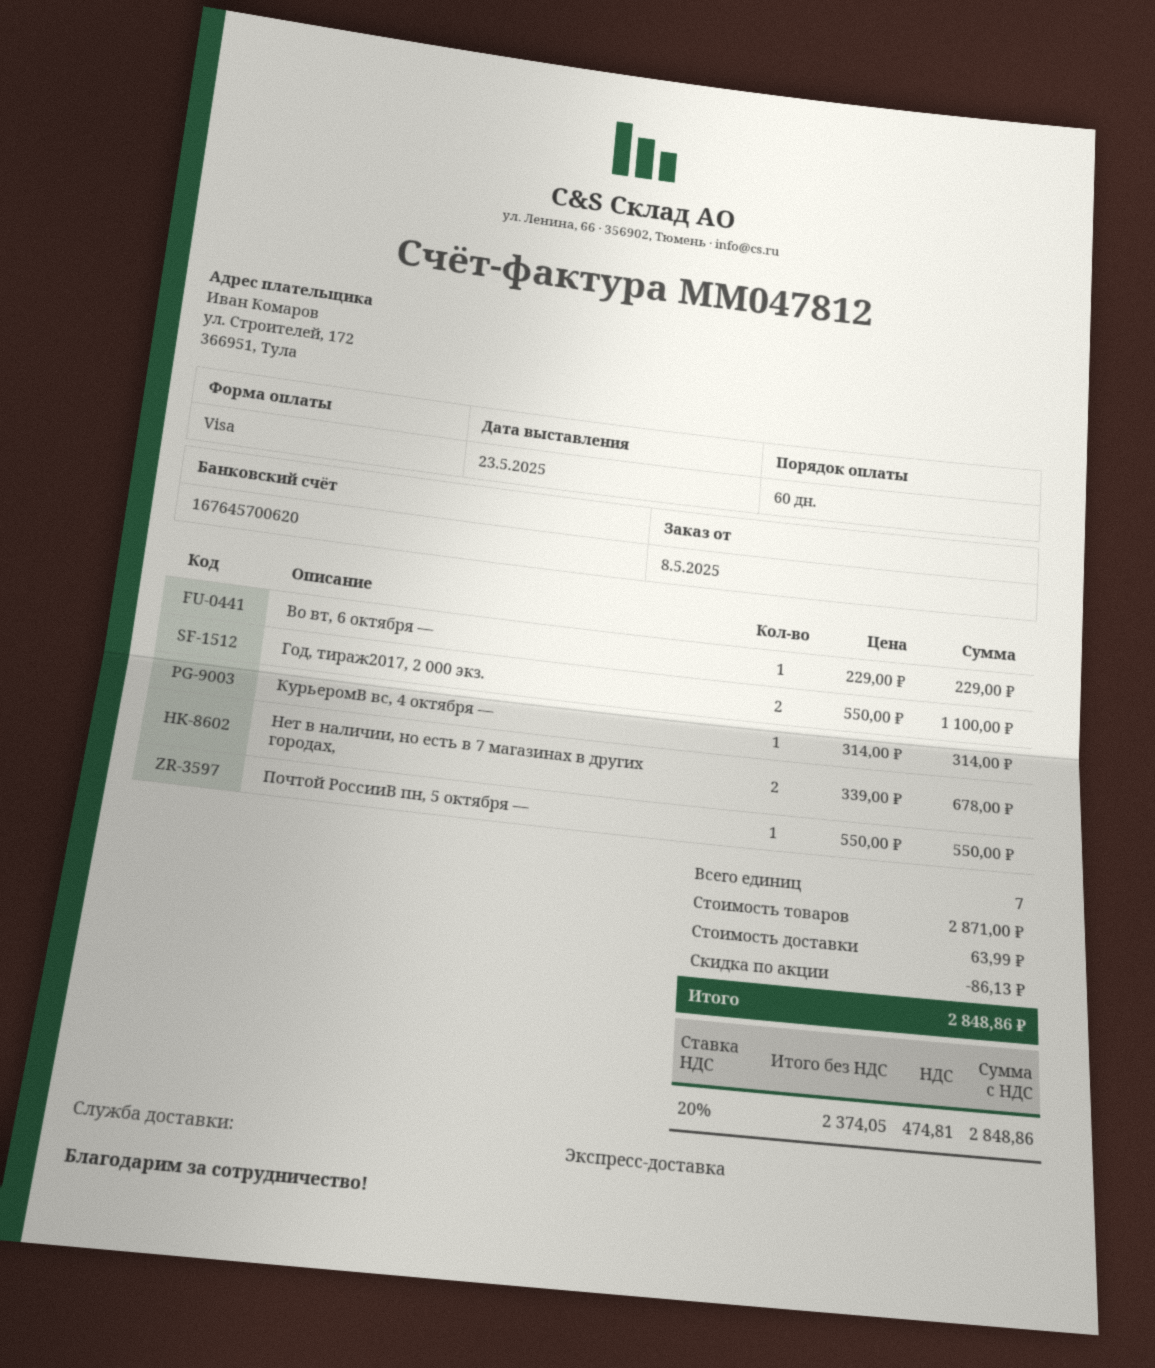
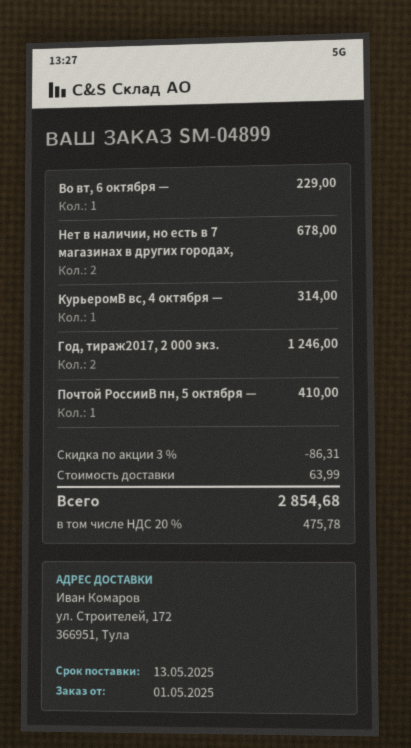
order date: 2025-05-08 -> 2025-05-01
Год, тираж2017, 2 000 экз.: 2 for 1100.00 -> 2 for 1246.00
Почтой РоссииВ пн, 5 октября —: 1 for 550.00 -> 1 for 410.00
discount: 86.13 -> 86.31
tax: 20% = 474.81 -> 20% = 475.78
total: 2848.86 -> 2854.68

